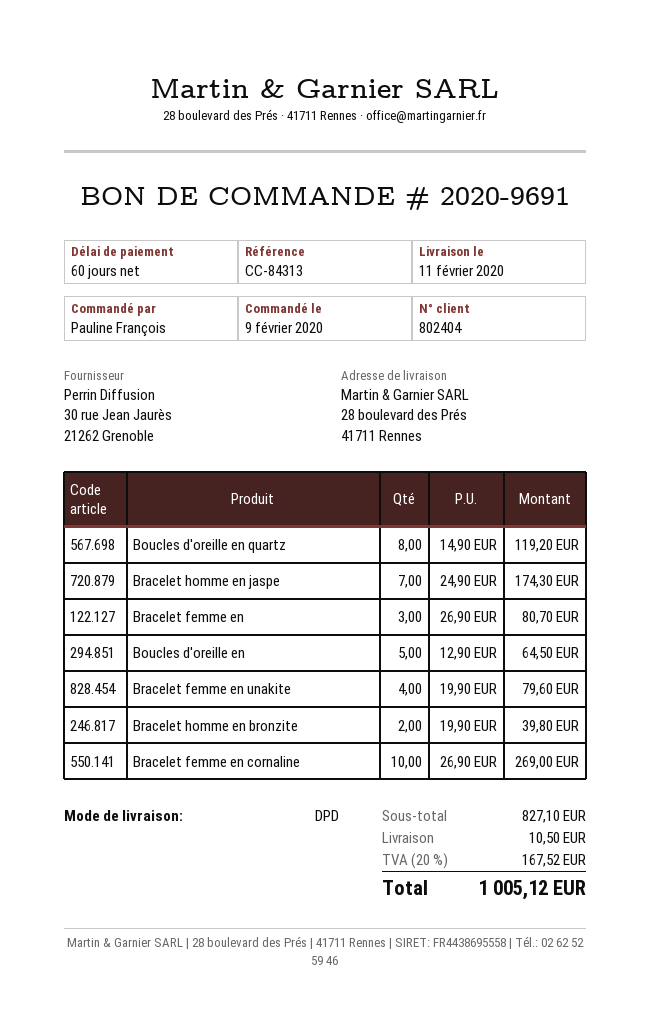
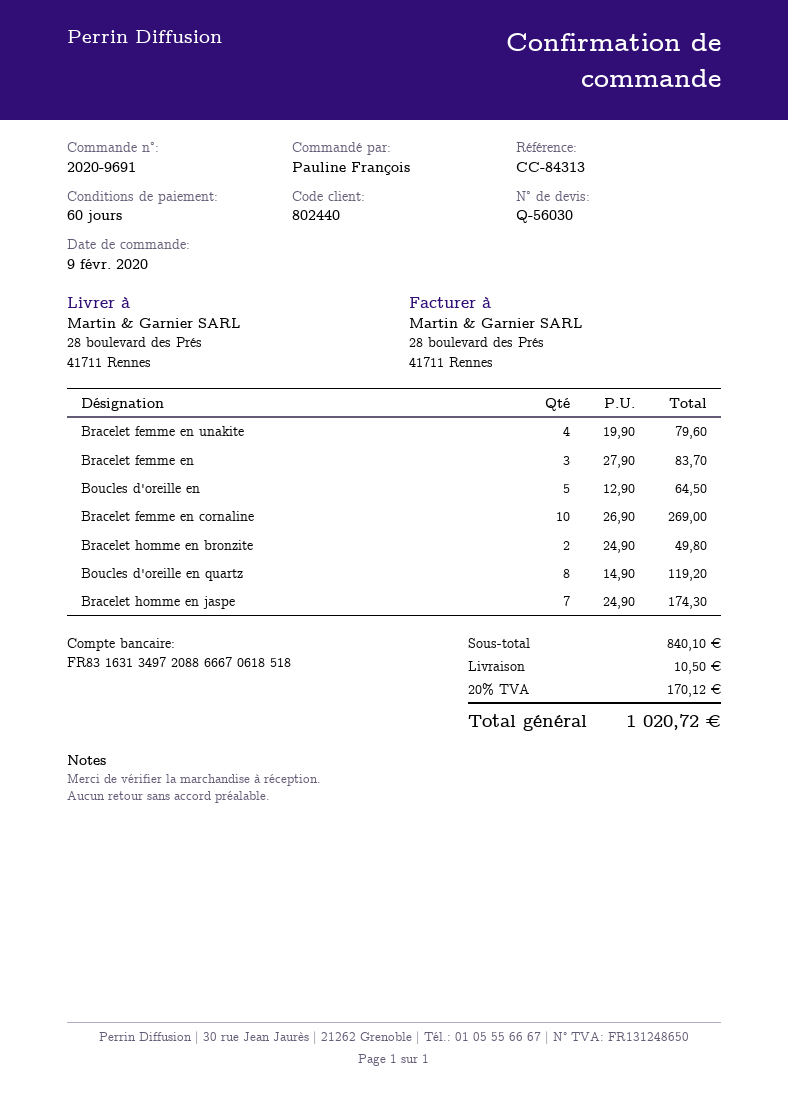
customer number: 802404 -> 802440
Bracelet femme en: 3 x 26.90 = 80.70 -> 3 x 27.90 = 83.70
Bracelet homme en bronzite: 2 x 19.90 = 39.80 -> 2 x 24.90 = 49.80
subtotal: 827.10 -> 840.10
tax: 20% = 167.52 -> 20% = 170.12
total: 1005.12 -> 1020.72

